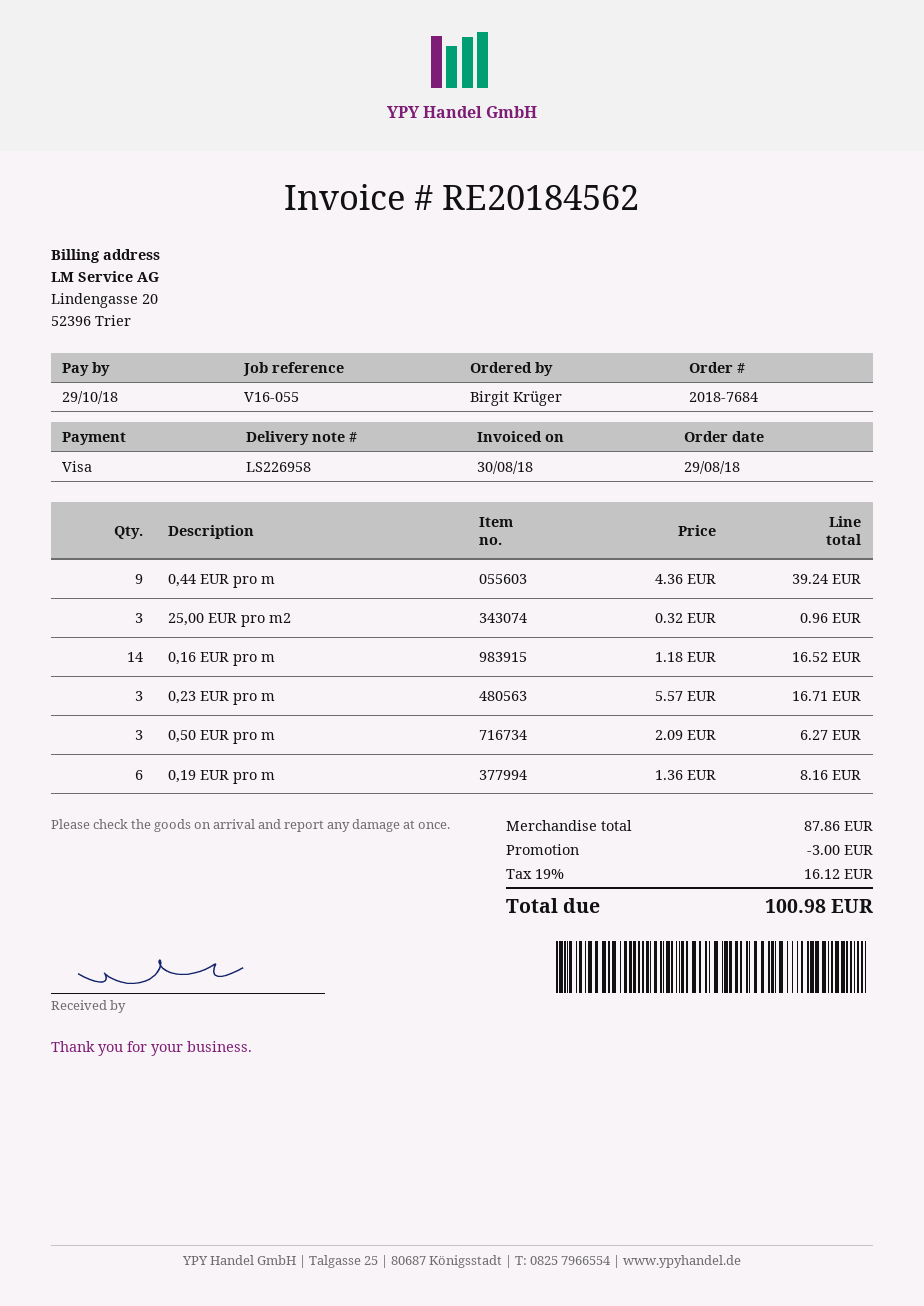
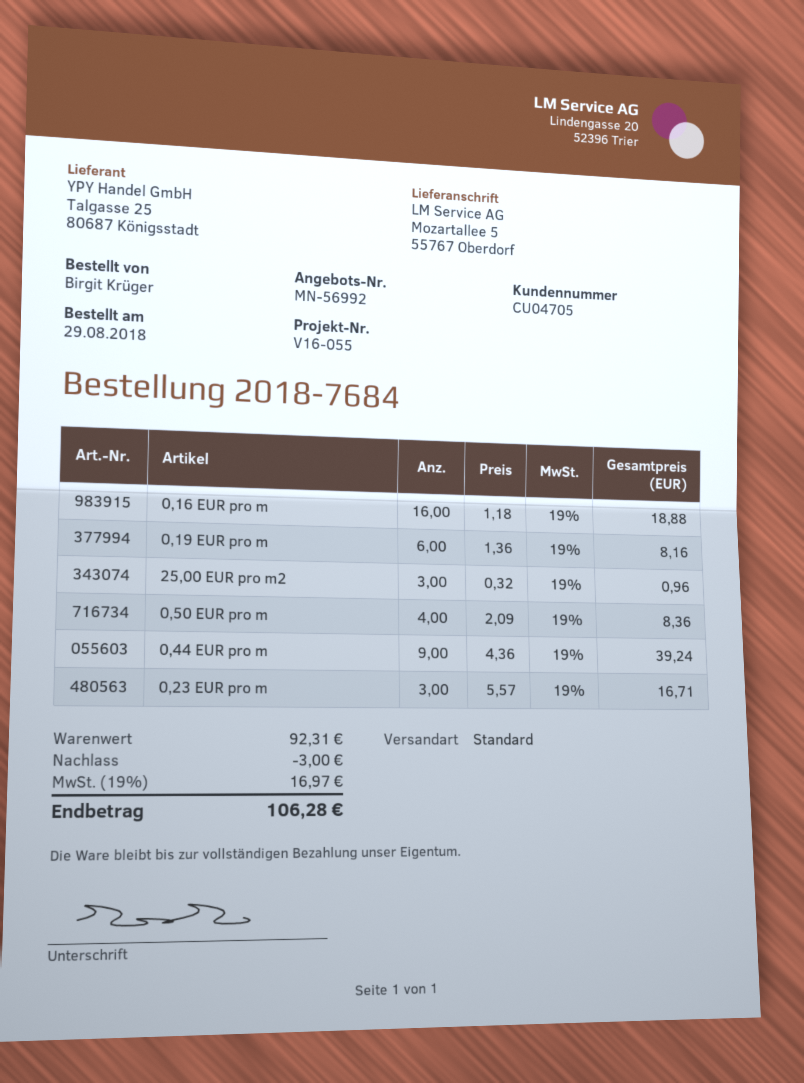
0,16 EUR pro m: 14 x 1.18 = 16.52 -> 16 x 1.18 = 18.88
0,50 EUR pro m: 3 x 2.09 = 6.27 -> 4 x 2.09 = 8.36
subtotal: 87.86 -> 92.31
tax: 19% = 16.12 -> 19% = 16.97
total: 100.98 -> 106.28

